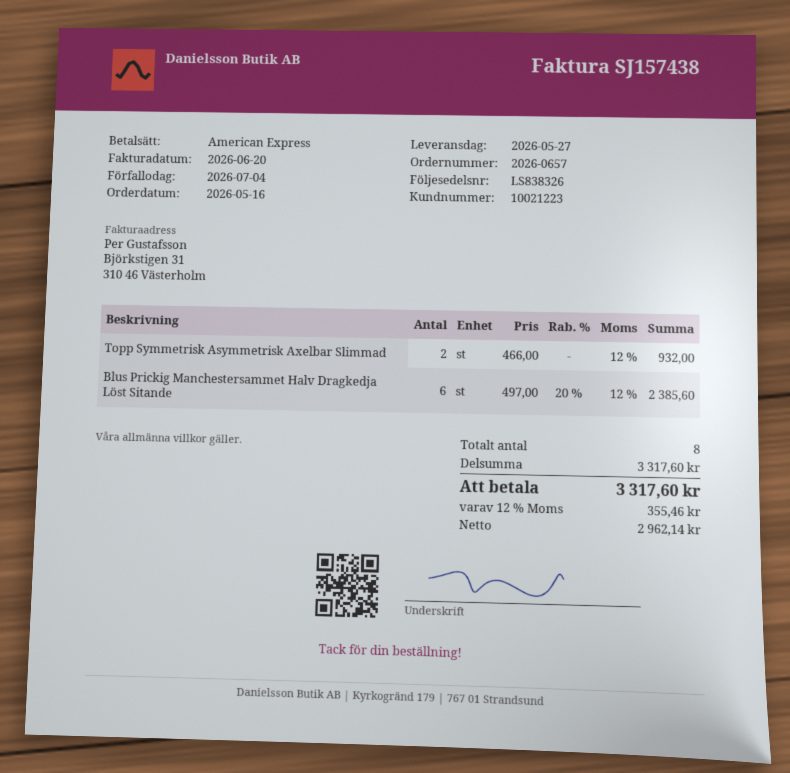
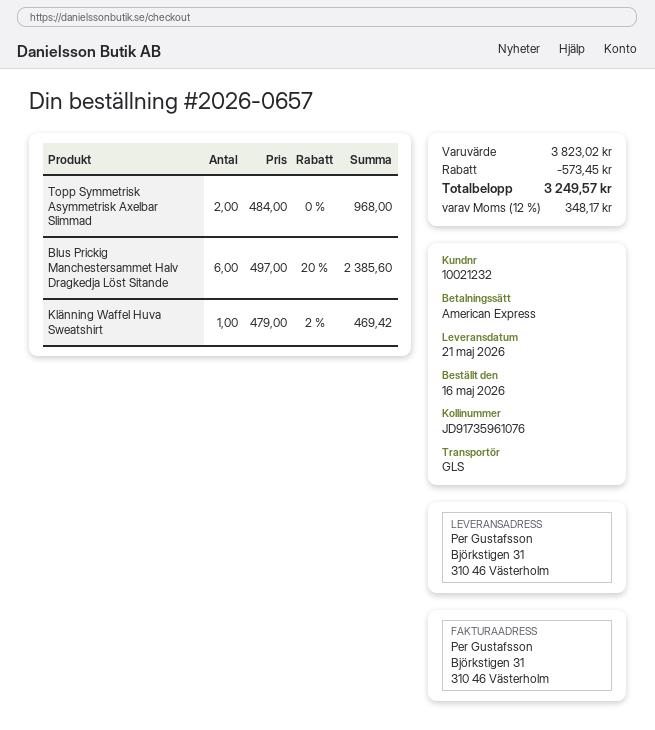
delivery date: 2026-05-27 -> 2026-05-21
customer number: 10021223 -> 10021232
Topp Symmetrisk Asymmetrisk Axelbar Slimmad: 2 x 466.00 = 932.00 -> 2 x 484.00 = 968.00
Klänning Waffel Huva Sweatshirt: none -> 1 x 479.00 - 2% = 469.42
subtotal: 3317.60 -> 3823.02
discount: none -> 573.45
tax: 12% = 355.46 -> 12% = 348.17
total: 3317.60 -> 3249.57

